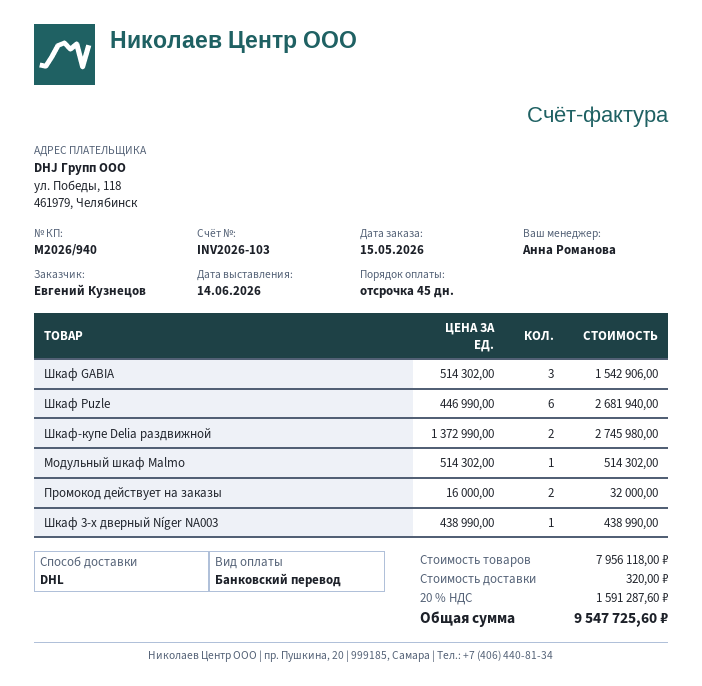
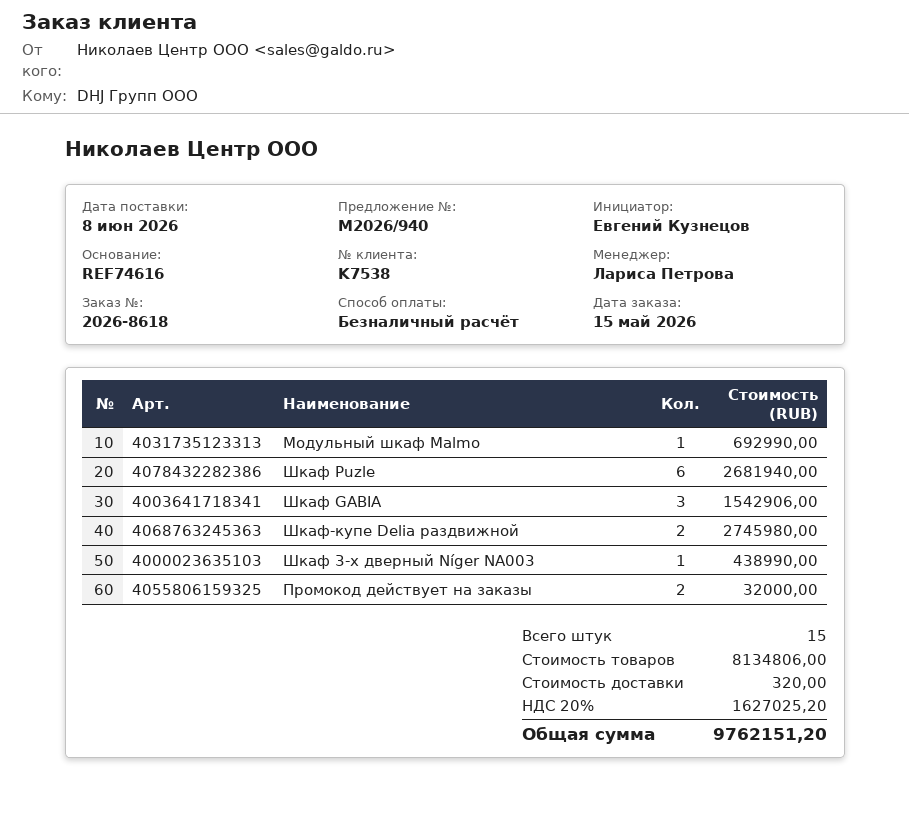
sales rep: Анна Романова -> Лариса Петрова
Модульный шкаф Malmo: 1 for 514302.00 -> 1 for 692990.00
subtotal: 7956118.00 -> 8134806.00
tax: 20% = 1591287.60 -> 20% = 1627025.20
total: 9547725.60 -> 9762151.20

